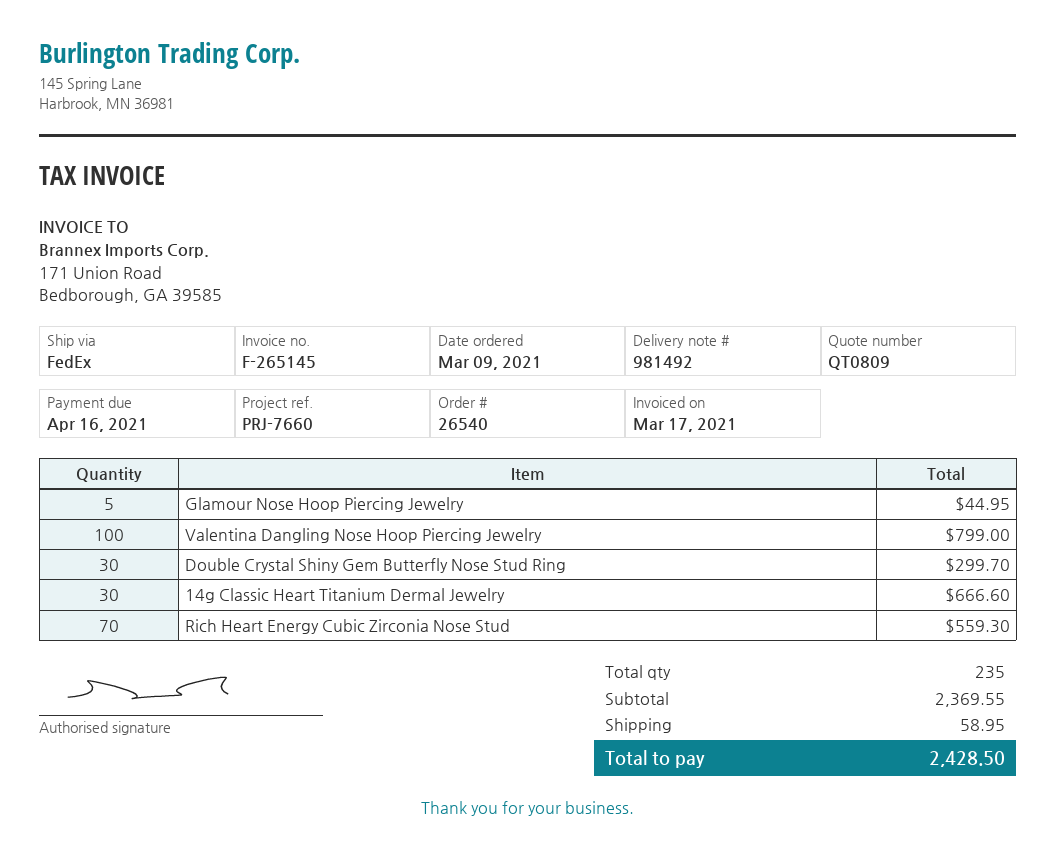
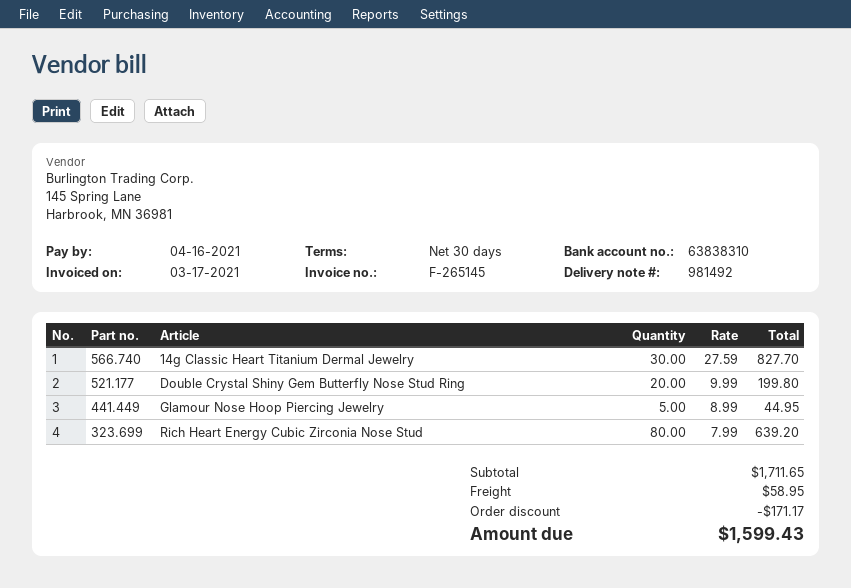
Valentina Dangling Nose Hoop Piercing Jewelry: 100 for 799.00 -> none
Double Crystal Shiny Gem Butterfly Nose Stud Ring: 30 for 299.70 -> 20 for 199.80
14g Classic Heart Titanium Dermal Jewelry: 30 for 666.60 -> 30 for 827.70
Rich Heart Energy Cubic Zirconia Nose Stud: 70 for 559.30 -> 80 for 639.20
subtotal: 2369.55 -> 1711.65
discount: none -> 171.17
total: 2428.50 -> 1599.43

